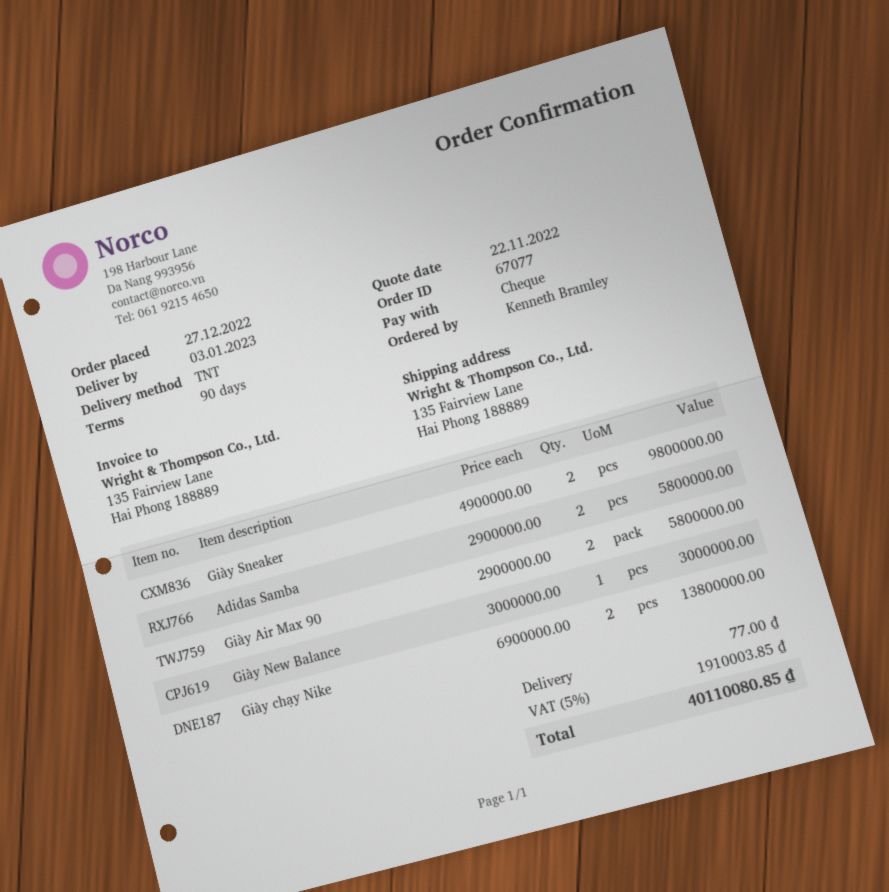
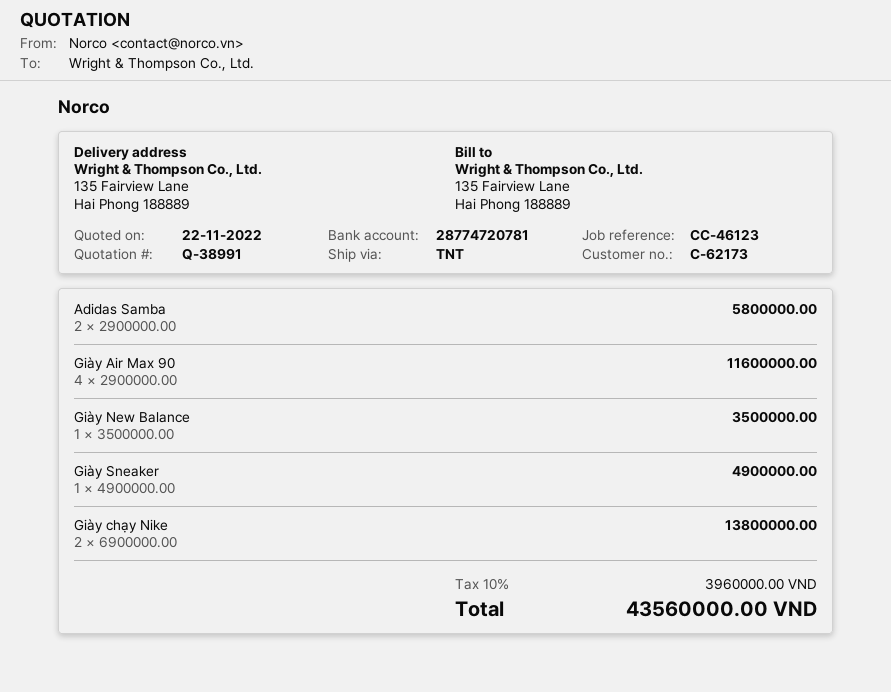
Giày Sneaker: 2 x 4900000.00 = 9800000.00 -> 1 x 4900000.00 = 4900000.00
Giày Air Max 90: 2 x 2900000.00 = 5800000.00 -> 4 x 2900000.00 = 11600000.00
Giày New Balance: 1 x 3000000.00 = 3000000.00 -> 1 x 3500000.00 = 3500000.00
shipping: 77.00 -> none
tax: 5% = 1910003.85 -> 10% = 3960000.00
total: 40110080.85 -> 43560000.00

